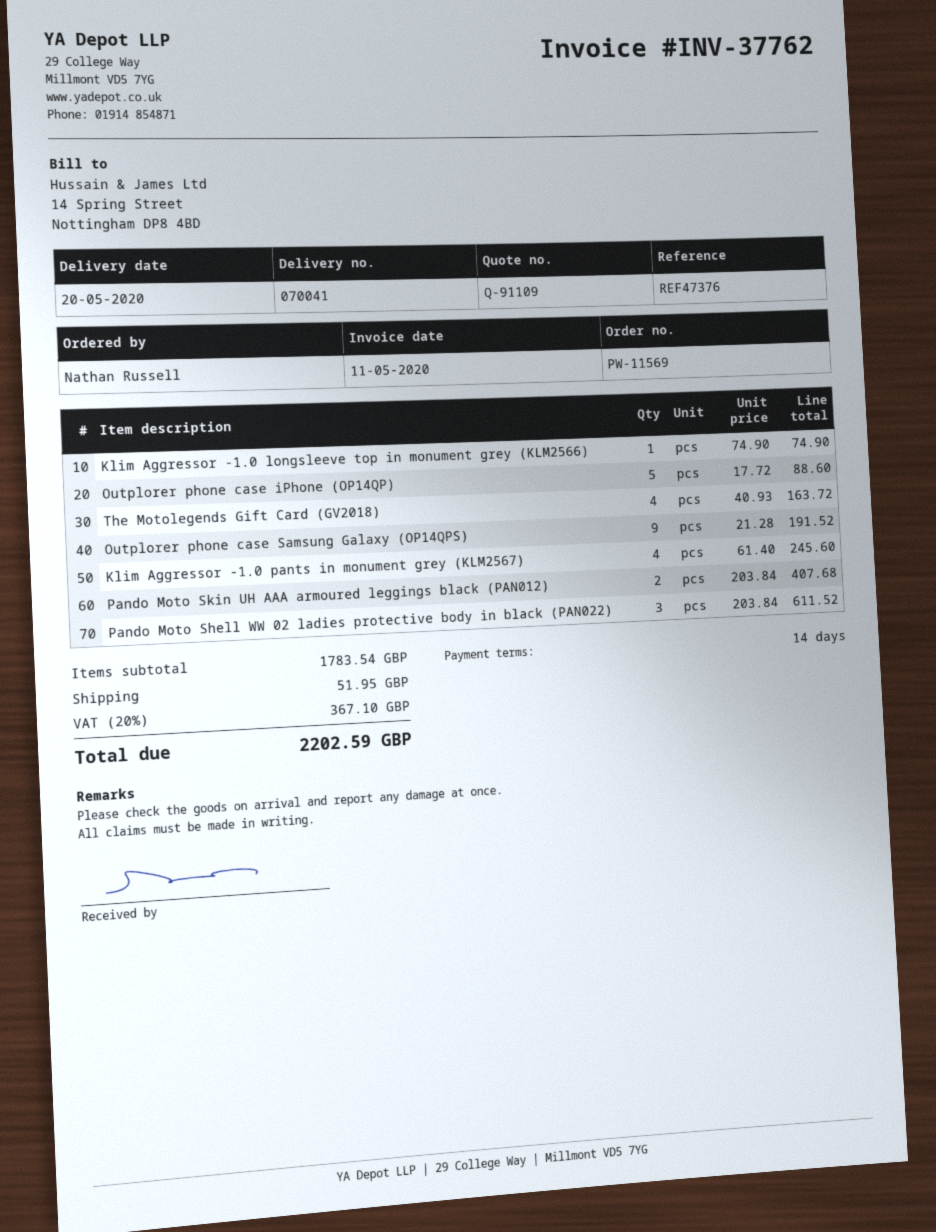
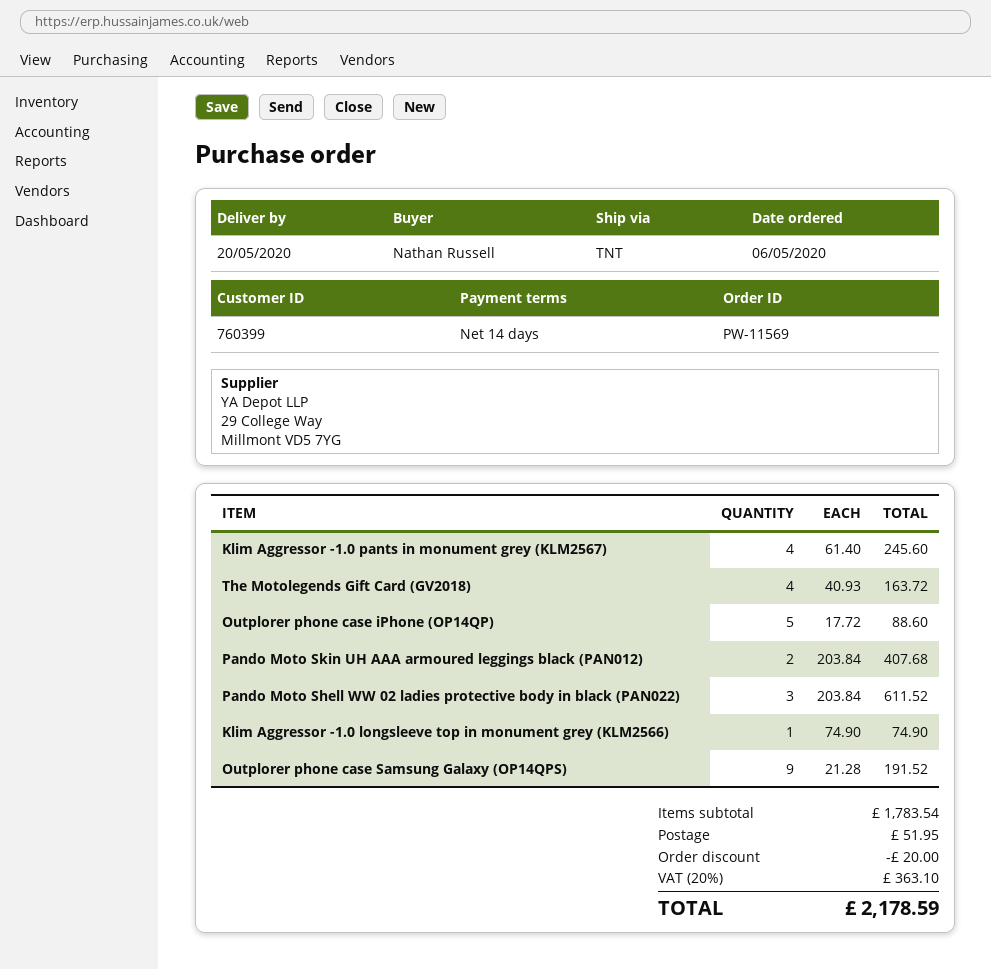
discount: none -> 20.00
tax: 20% = 367.10 -> 20% = 363.10
total: 2202.59 -> 2178.59

